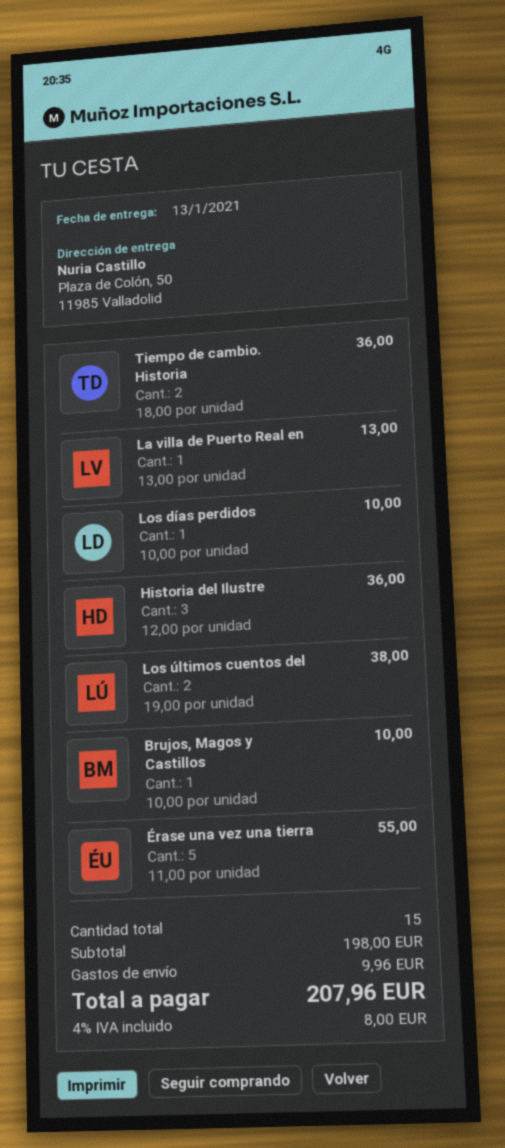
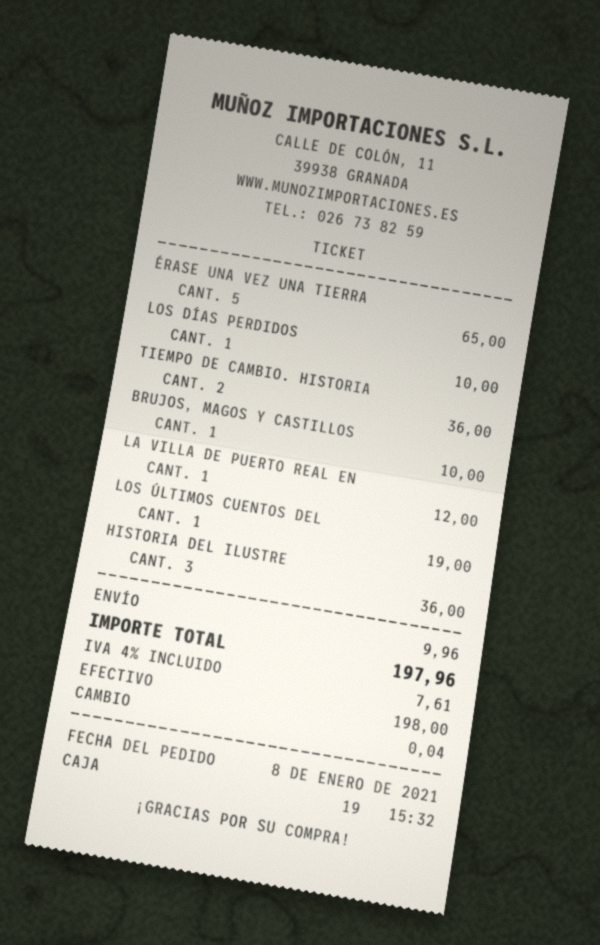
La villa de Puerto Real en: 1 for 13.00 -> 1 for 12.00
Los últimos cuentos del: 2 for 38.00 -> 1 for 19.00
Érase una vez una tierra: 5 for 55.00 -> 5 for 65.00
tax: 4% = 8.00 -> 4% = 7.61
total: 207.96 -> 197.96

